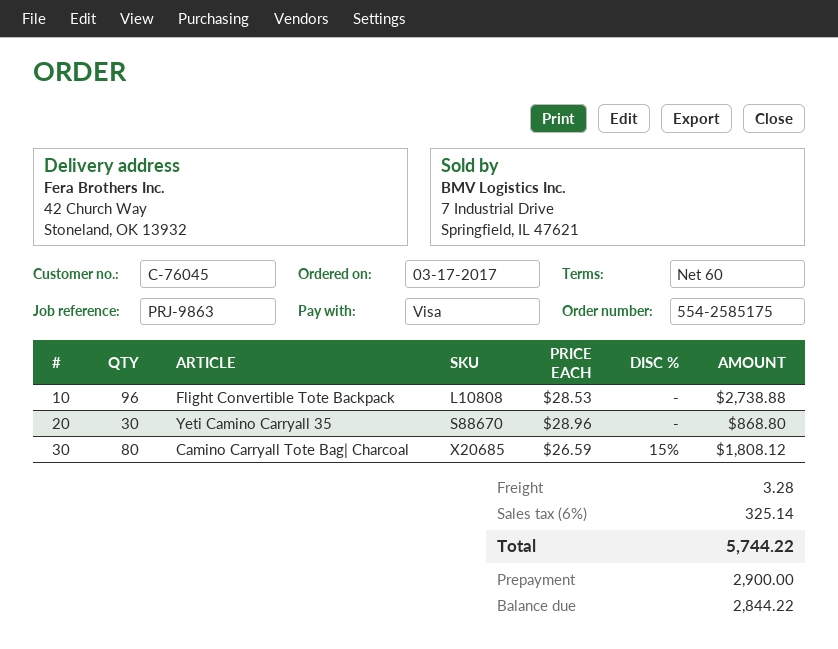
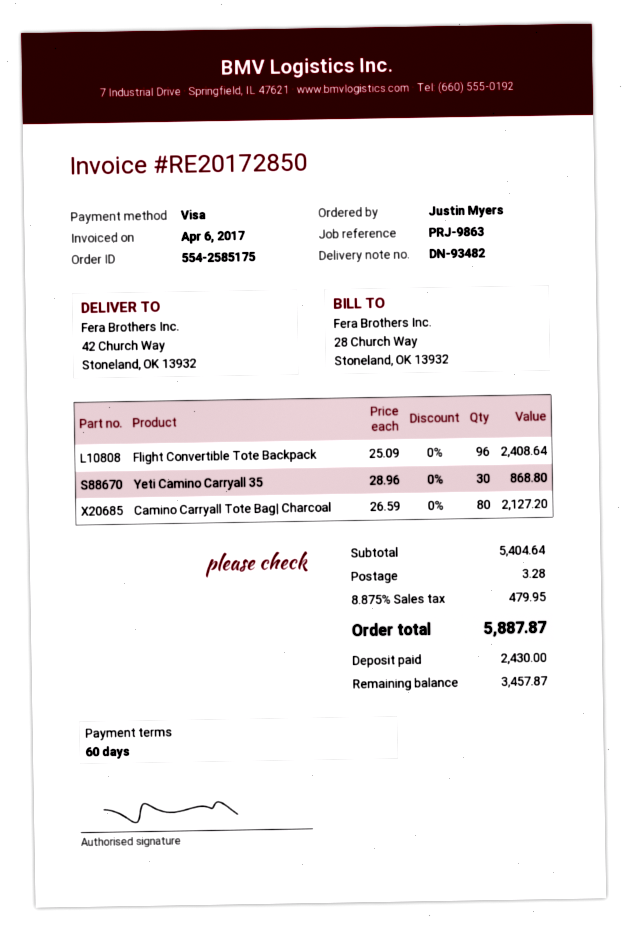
Flight Convertible Tote Backpack: 96 x 28.53 = 2738.88 -> 96 x 25.09 = 2408.64
Camino Carryall Tote Bag| Charcoal: 80 x 26.59 - 15% = 1808.12 -> 80 x 26.59 = 2127.20
tax: 6% = 325.14 -> 8.875% = 479.95
total: 5744.22 -> 5887.87
deposit: 2900.00 -> 2430.00
balance: 2844.22 -> 3457.87

